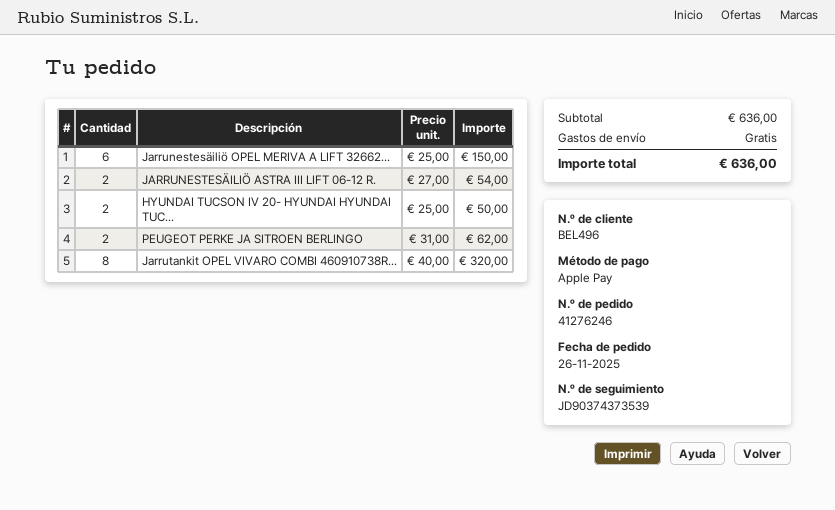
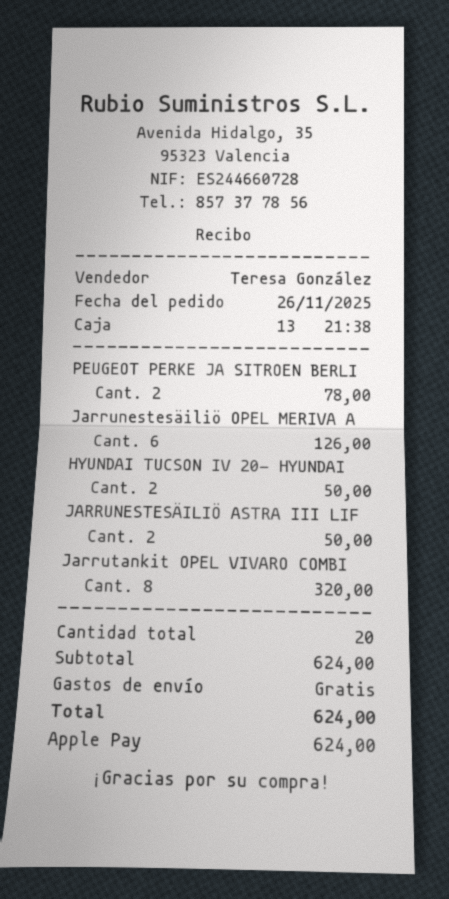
Jarrunestesäiliö OPEL MERIVA A LIFT 32662...: 6 for 150.00 -> 6 for 126.00
JARRUNESTESÄILIÖ ASTRA III LIFT 06-12 R.: 2 for 54.00 -> 2 for 50.00
PEUGEOT PERKE JA SITROEN BERLINGO: 2 for 62.00 -> 2 for 78.00
subtotal: 636.00 -> 624.00
total: 636.00 -> 624.00

